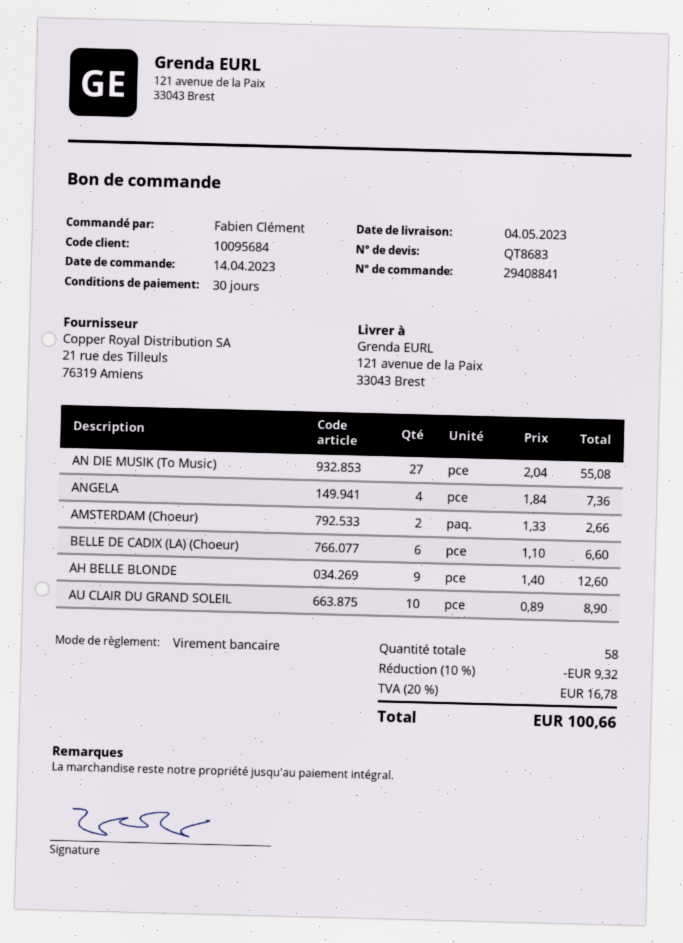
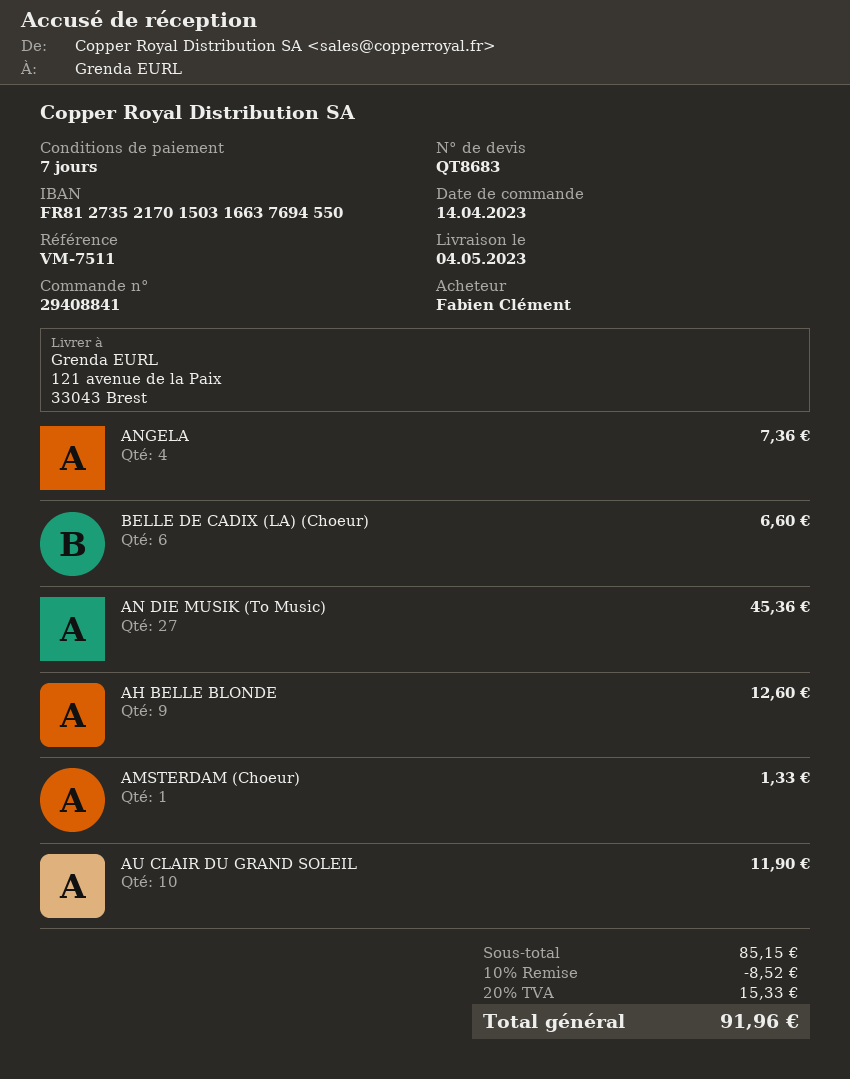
payment terms: 30 days -> 7 days
AN DIE MUSIK (To Music): 27 for 55.08 -> 27 for 45.36
AMSTERDAM (Choeur): 2 for 2.66 -> 1 for 1.33
AU CLAIR DU GRAND SOLEIL: 10 for 8.90 -> 10 for 11.90
discount: 10% = 9.32 -> 10% = 8.52
tax: 20% = 16.78 -> 20% = 15.33
total: 100.66 -> 91.96

